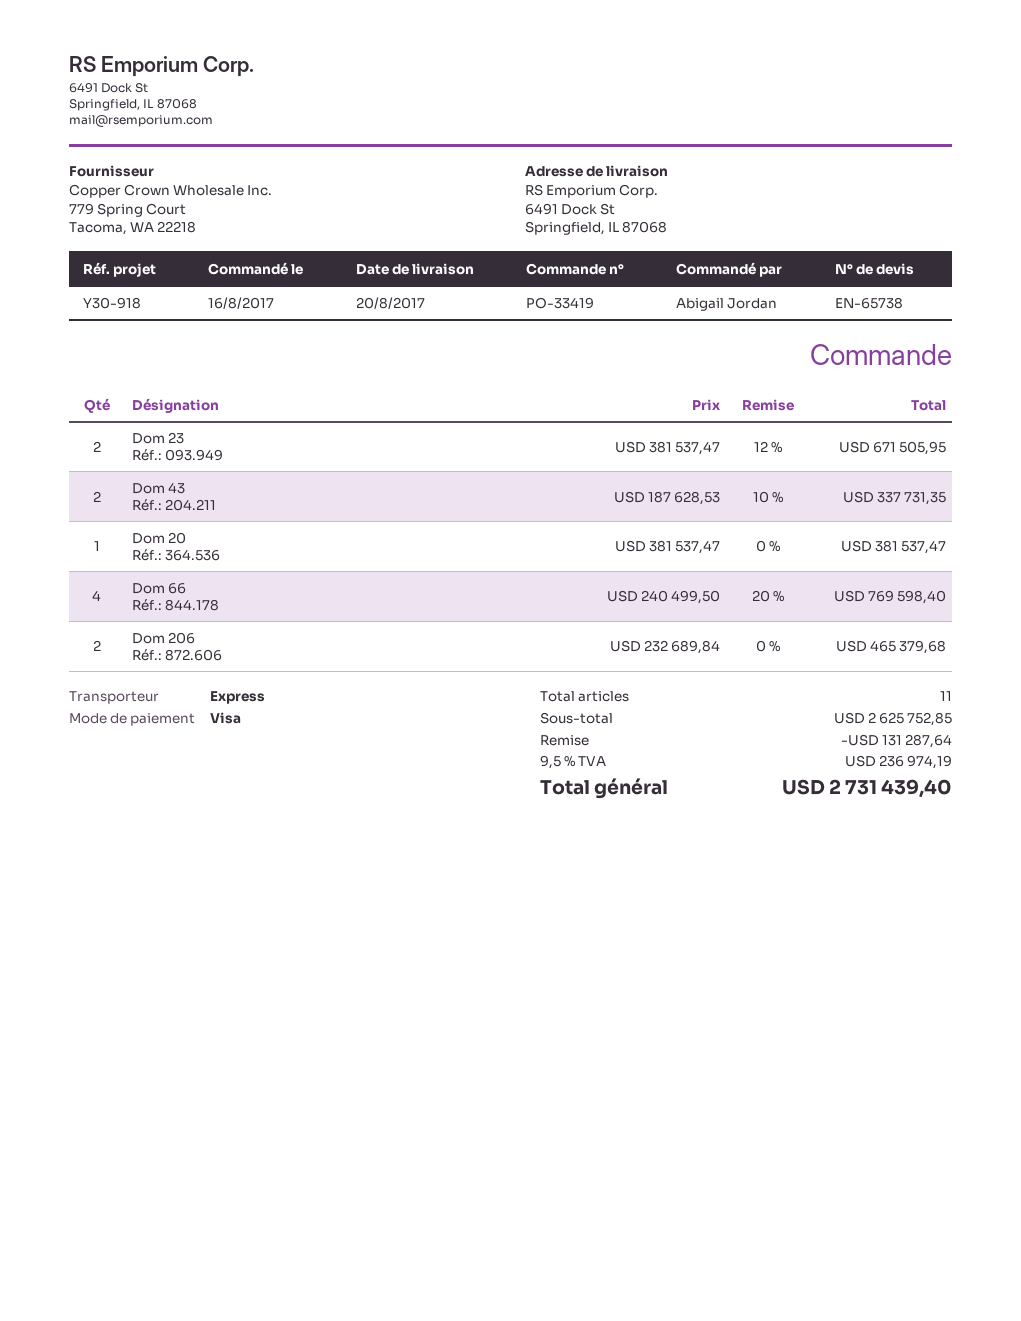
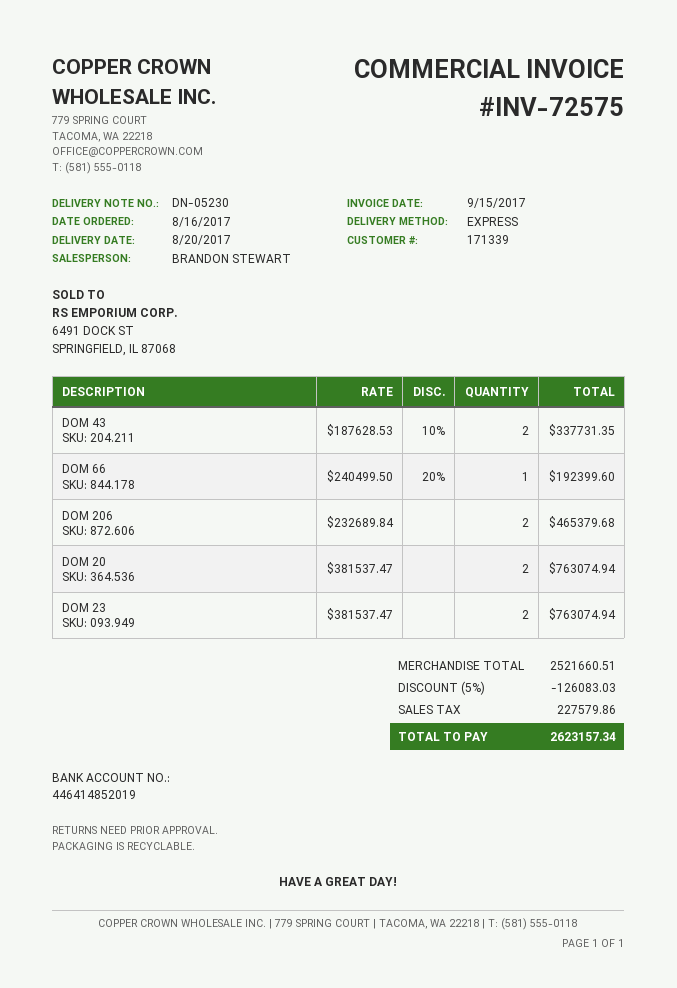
Dom 23: 2 x 381537.47 - 12% = 671505.95 -> 2 x 381537.47 = 763074.94
Dom 20: 1 x 381537.47 = 381537.47 -> 2 x 381537.47 = 763074.94
Dom 66: 4 x 240499.50 - 20% = 769598.40 -> 1 x 240499.50 - 20% = 192399.60
subtotal: 2625752.85 -> 2521660.51
discount: 131287.64 -> 126083.03
tax: 236974.19 -> 227579.86
total: 2731439.40 -> 2623157.34

